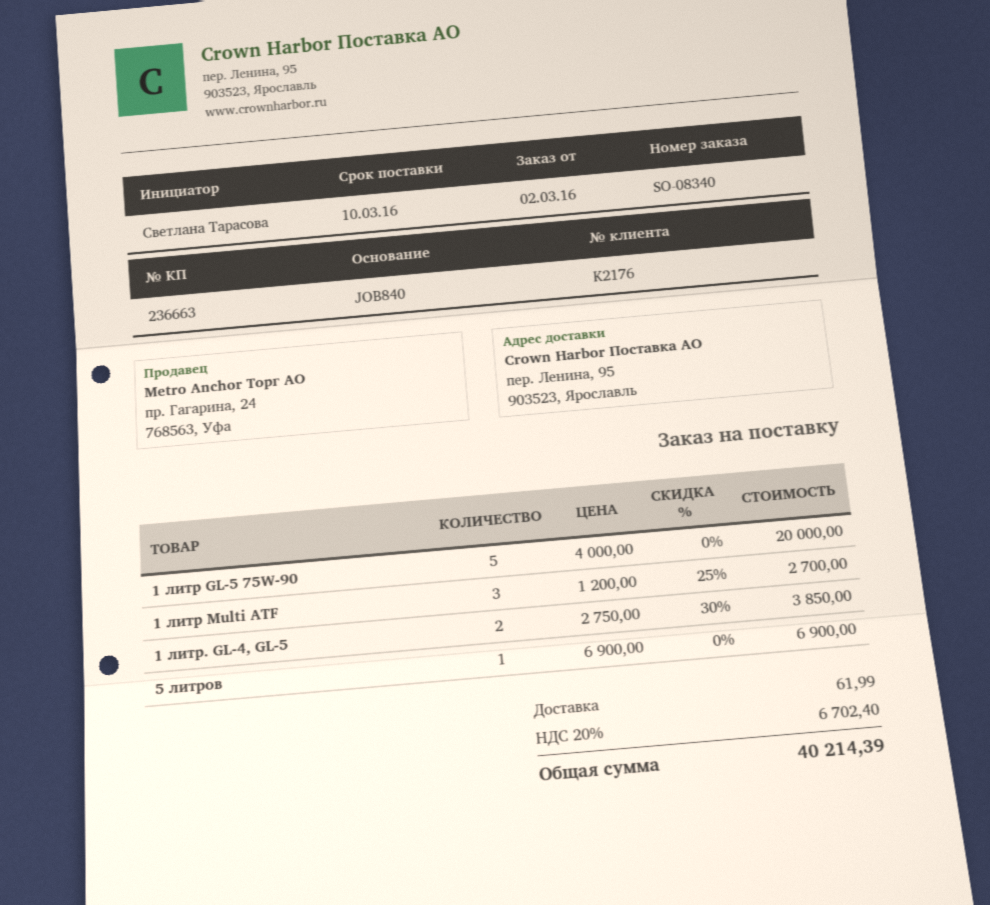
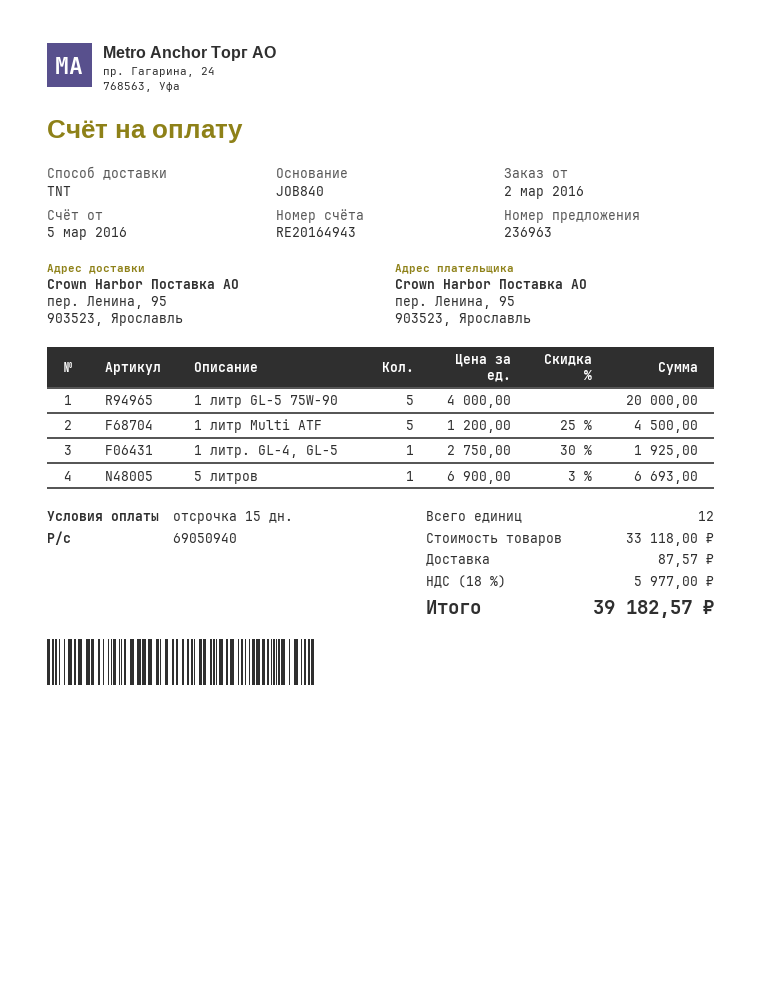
quote number: 236663 -> 236963
1 литр Multi ATF: 3 x 1200.00 - 25% = 2700.00 -> 5 x 1200.00 - 25% = 4500.00
1 литр. GL-4, GL-5: 2 x 2750.00 - 30% = 3850.00 -> 1 x 2750.00 - 30% = 1925.00
5 литров: 1 x 6900.00 = 6900.00 -> 1 x 6900.00 - 3% = 6693.00
shipping: 61.99 -> 87.57
tax: 20% = 6702.40 -> 18% = 5977.00
total: 40214.39 -> 39182.57

